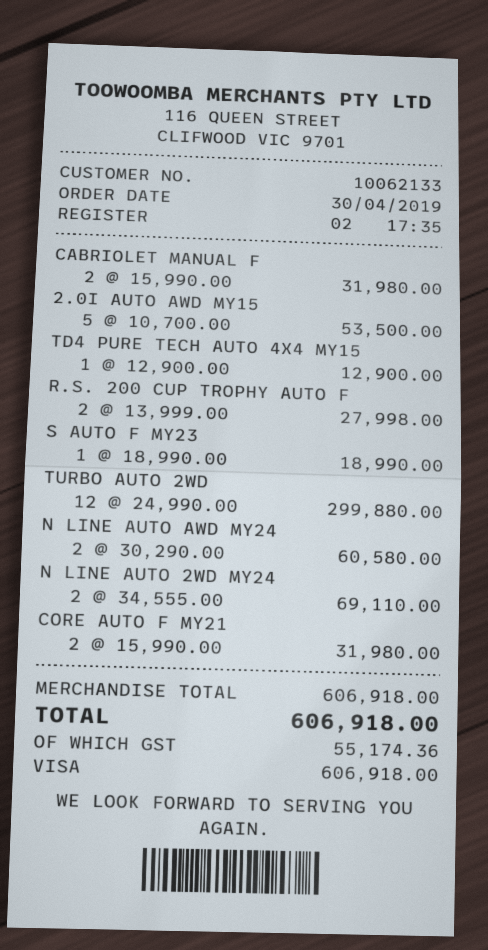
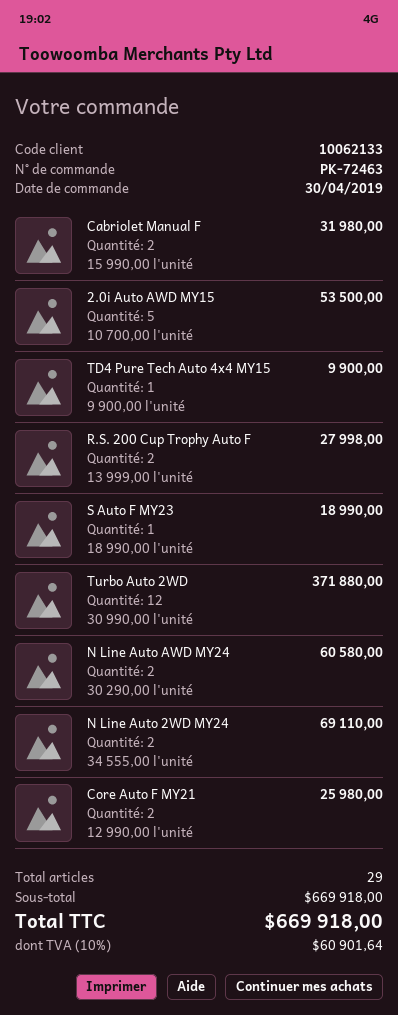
TD4 PURE TECH AUTO 4X4 MY15: 1 x 12900.00 = 12900.00 -> 1 x 9900.00 = 9900.00
TURBO AUTO 2WD: 12 x 24990.00 = 299880.00 -> 12 x 30990.00 = 371880.00
CORE AUTO F MY21: 2 x 15990.00 = 31980.00 -> 2 x 12990.00 = 25980.00
subtotal: 606918.00 -> 669918.00
tax: 55174.36 -> 60901.64
total: 606918.00 -> 669918.00

